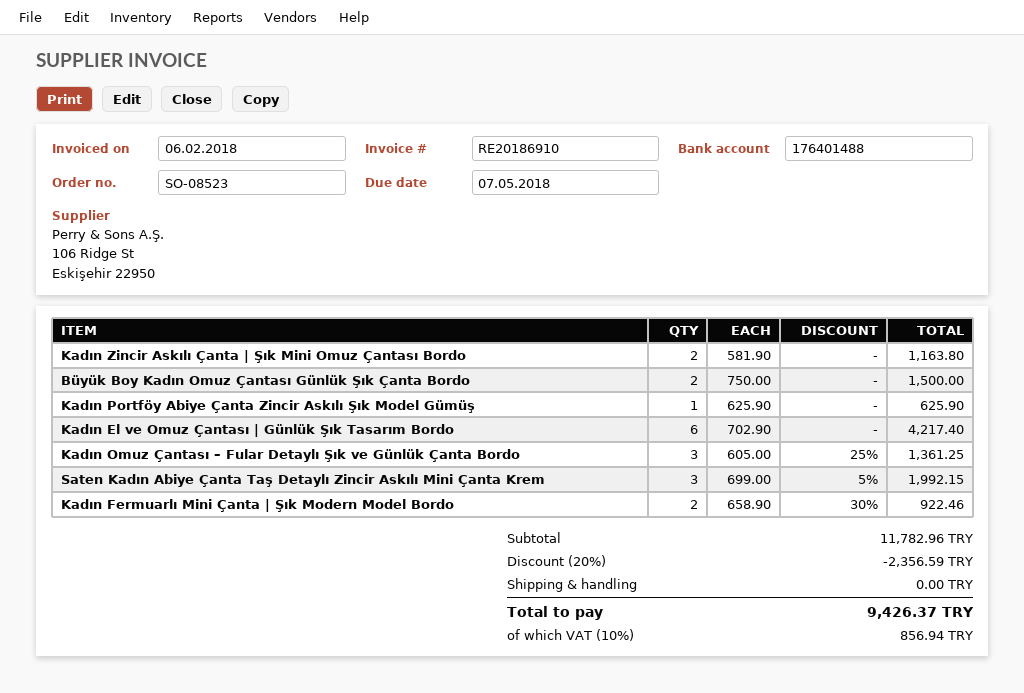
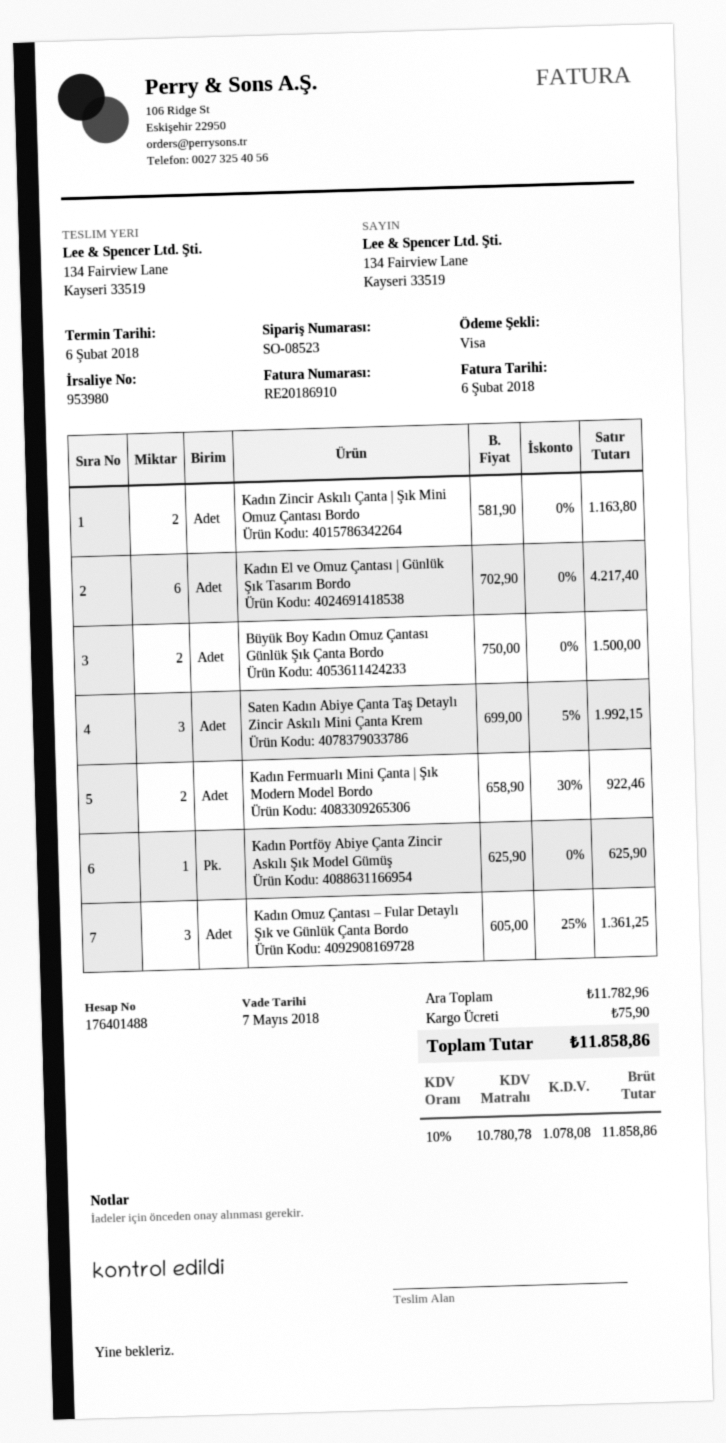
discount: 20% = 2356.59 -> none
shipping: 0.00 -> 75.90
tax: 10% = 856.94 -> 10% = 1078.08
total: 9426.37 -> 11858.86

